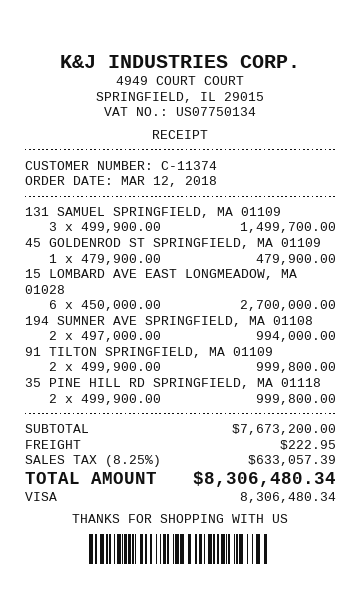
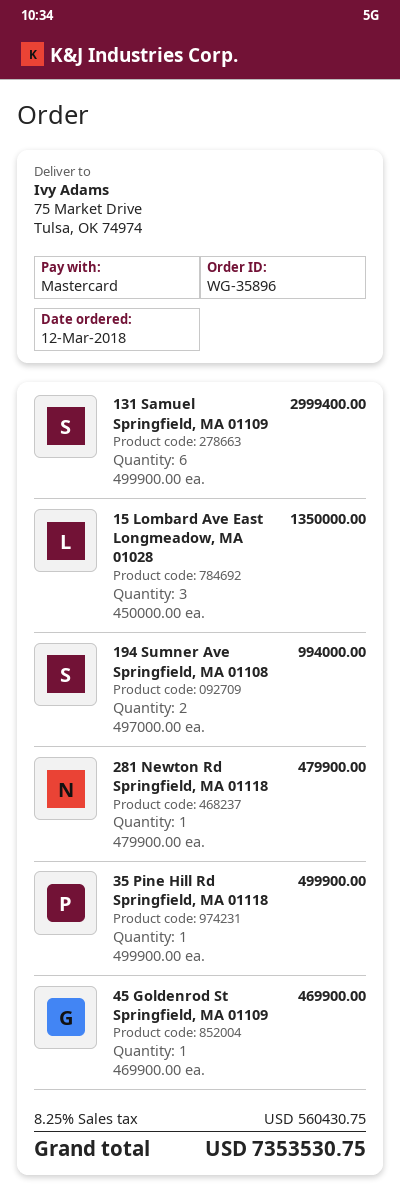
payment method: Visa -> Mastercard
131 SAMUEL SPRINGFIELD, MA 01109: 3 x 499900.00 = 1499700.00 -> 6 x 499900.00 = 2999400.00
45 GOLDENROD ST SPRINGFIELD, MA 01109: 1 x 479900.00 = 479900.00 -> 1 x 469900.00 = 469900.00
15 LOMBARD AVE EAST LONGMEADOW, MA 01028: 6 x 450000.00 = 2700000.00 -> 3 x 450000.00 = 1350000.00
91 TILTON SPRINGFIELD, MA 01109: 2 x 499900.00 = 999800.00 -> none
35 PINE HILL RD SPRINGFIELD, MA 01118: 2 x 499900.00 = 999800.00 -> 1 x 499900.00 = 499900.00
281 Newton Rd Springfield, MA 01118: none -> 1 x 479900.00 = 479900.00
shipping: 222.95 -> none
tax: 8.25% = 633057.39 -> 8.25% = 560430.75
total: 8306480.34 -> 7353530.75

